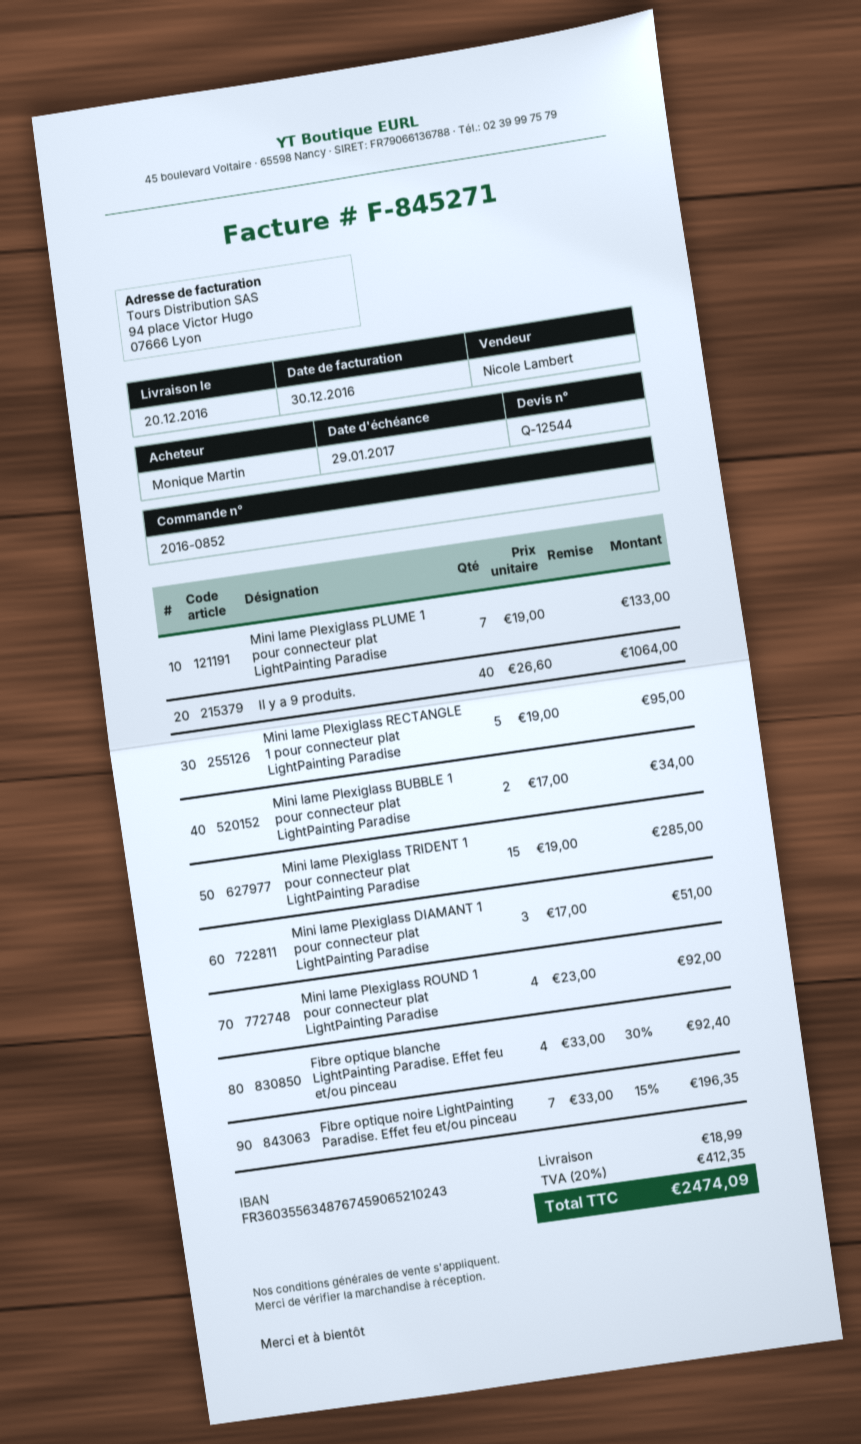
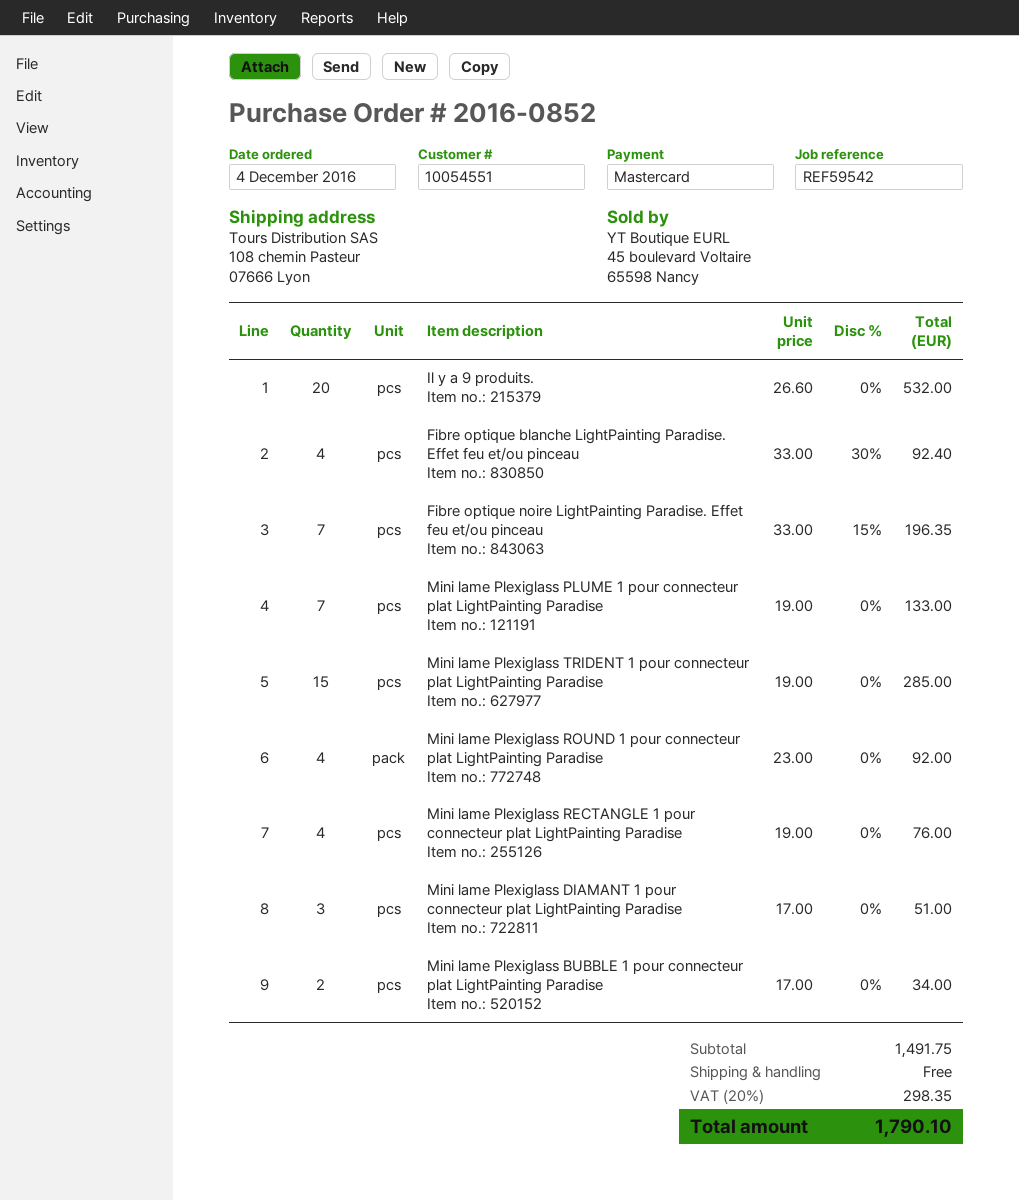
Il y a 9 produits.: 40 x 26.60 = 1064.00 -> 20 x 26.60 = 532.00
Mini lame Plexiglass RECTANGLE 1 pour connecteur plat LightPainting Paradise: 5 x 19.00 = 95.00 -> 4 x 19.00 = 76.00
shipping: 18.99 -> 0.00
tax: 20% = 412.35 -> 20% = 298.35
total: 2474.09 -> 1790.10

